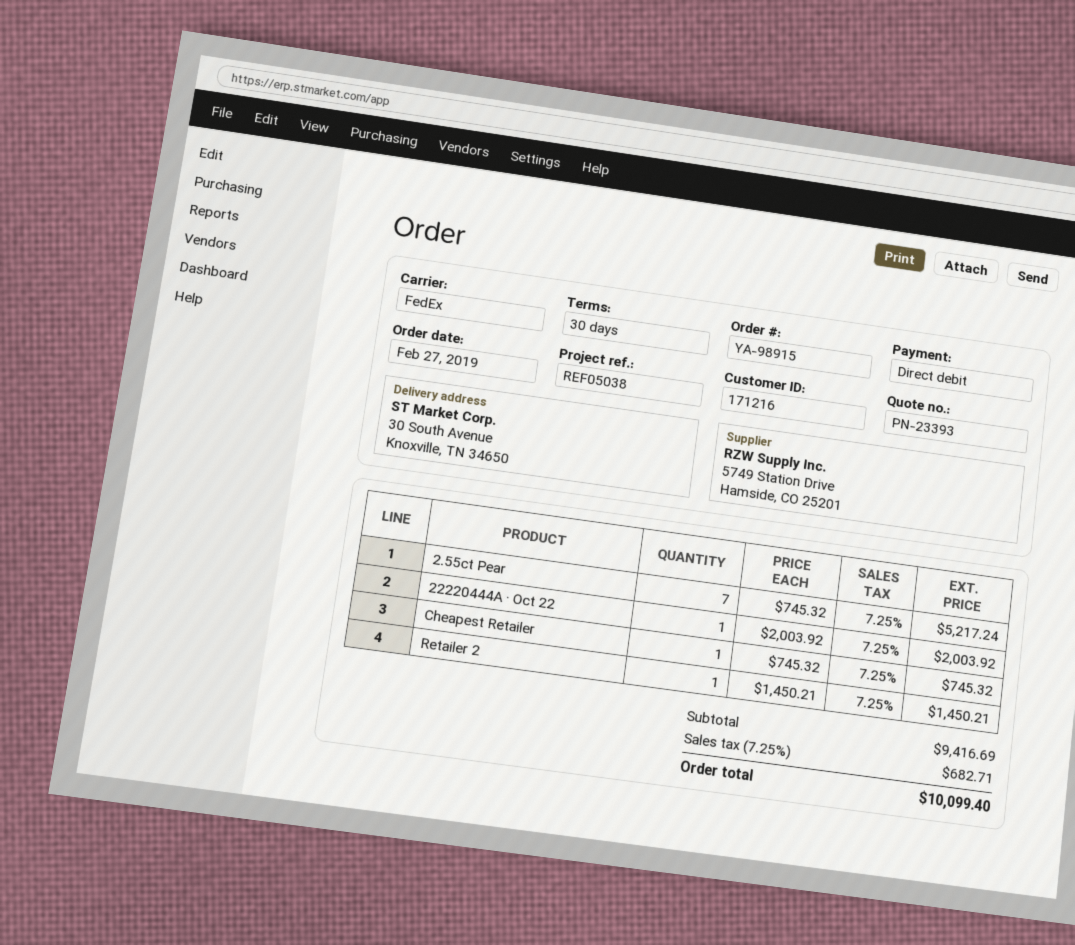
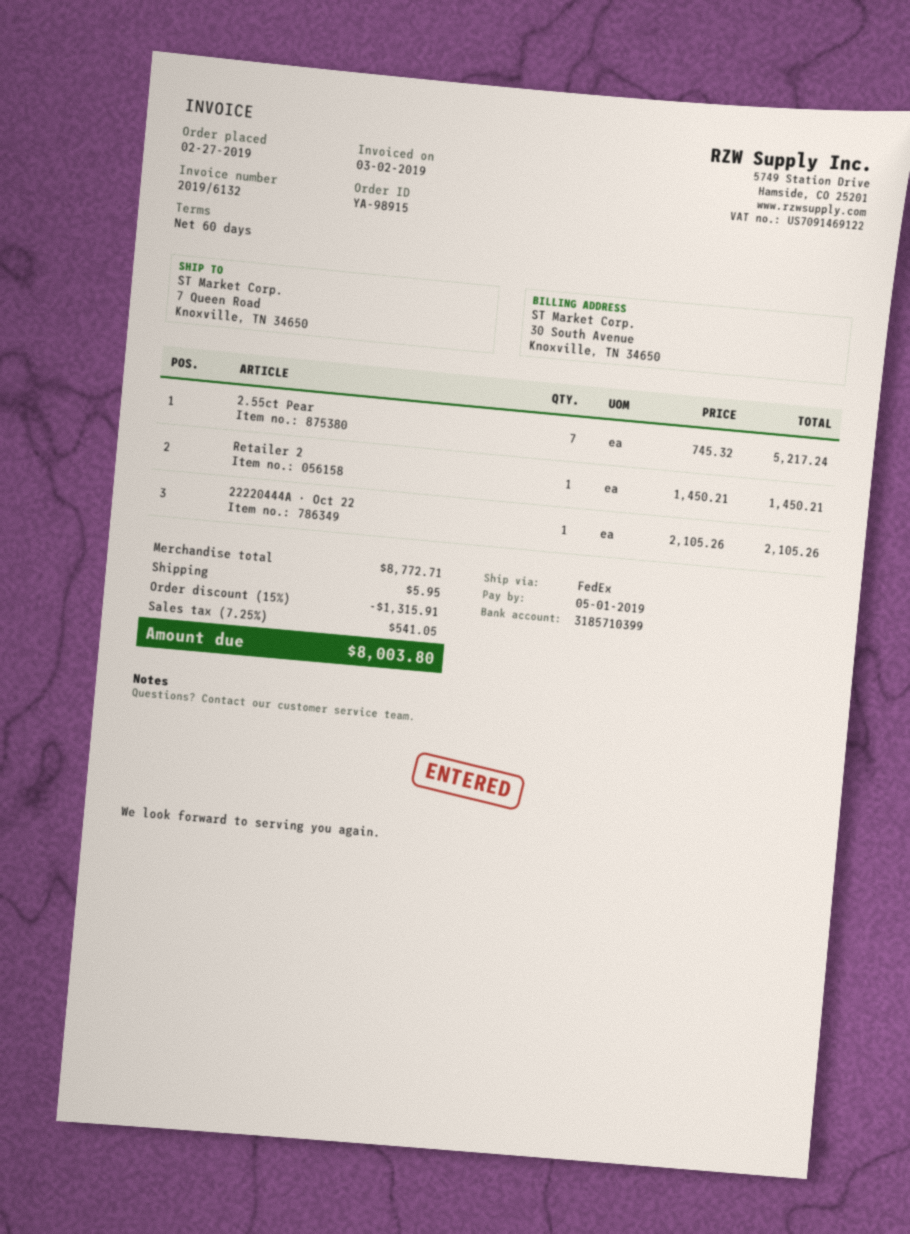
payment terms: 30 days -> 60 days
ship to: 30 South Avenue, Knoxville, TN 34650 -> 7 Queen Road, Knoxville, TN 34650
22220444A · Oct 22: 1 x 2003.92 = 2003.92 -> 1 x 2105.26 = 2105.26
Cheapest Retailer: 1 x 745.32 = 745.32 -> none
subtotal: 9416.69 -> 8772.71
discount: none -> 15% = 1315.91
shipping: none -> 5.95
tax: 7.25% = 682.71 -> 7.25% = 541.05
total: 10099.40 -> 8003.80

